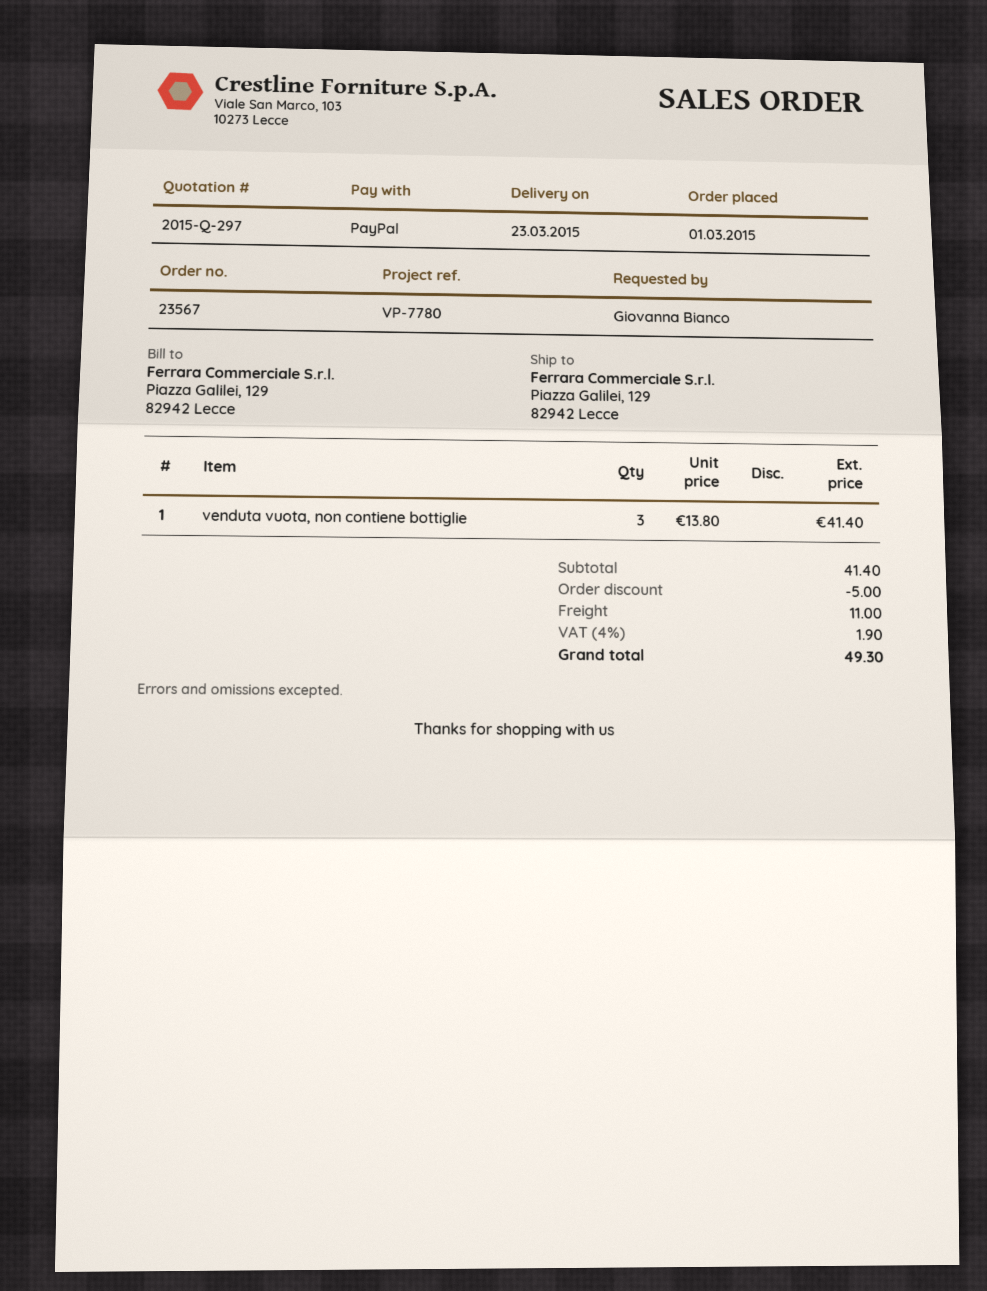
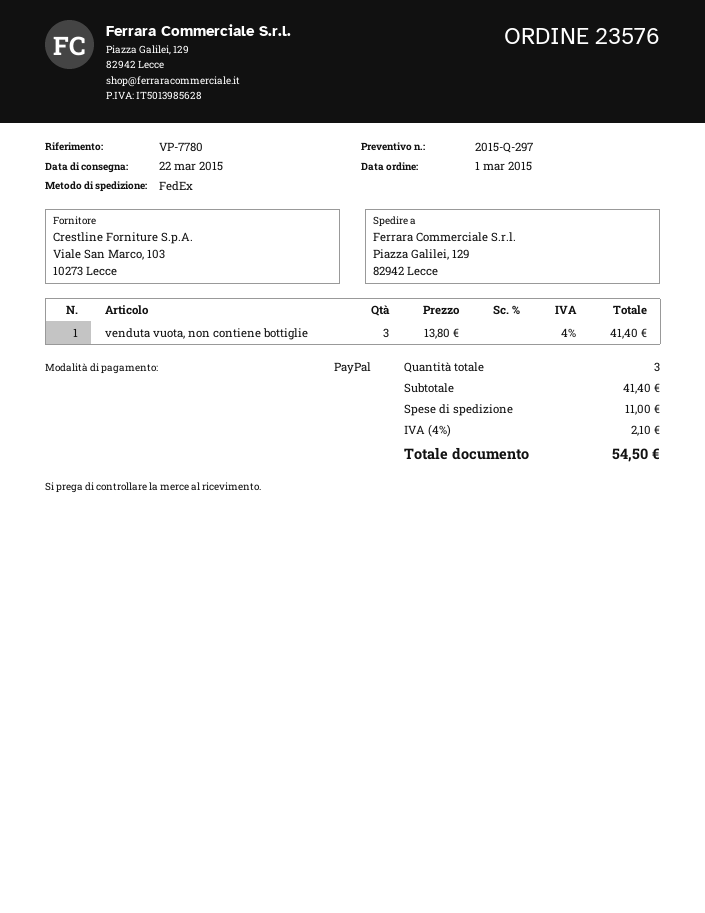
order number: 23567 -> 23576
delivery date: 2015-03-23 -> 2015-03-22
discount: 5.00 -> none
tax: 4% = 1.90 -> 4% = 2.10
total: 49.30 -> 54.50

